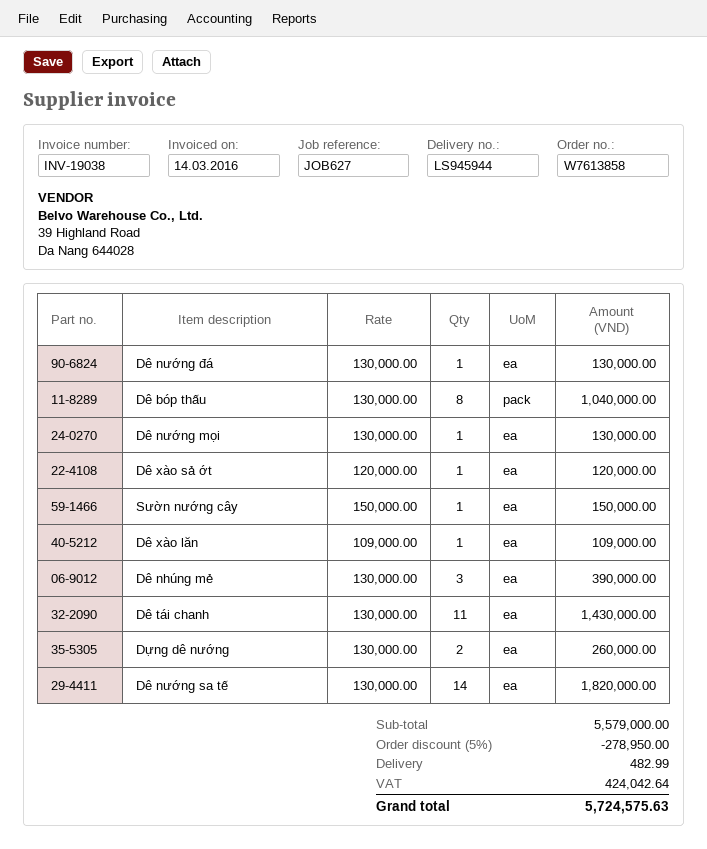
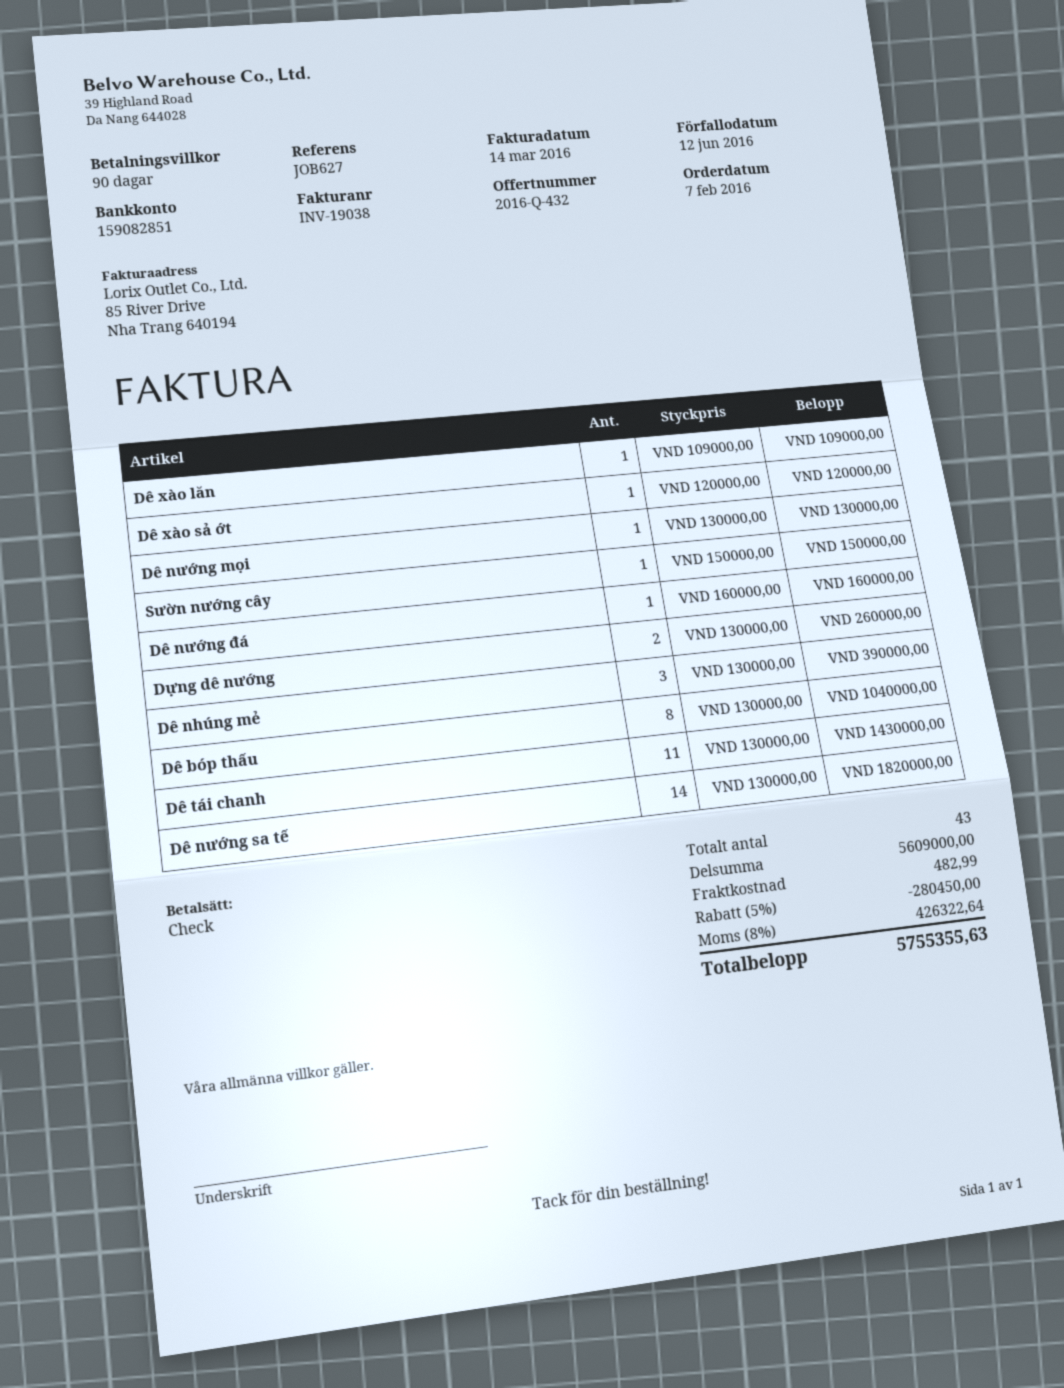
Dê nướng đá: 1 x 130000.00 = 130000.00 -> 1 x 160000.00 = 160000.00
subtotal: 5579000.00 -> 5609000.00
discount: 5% = 278950.00 -> 5% = 280450.00
tax: 424042.64 -> 426322.64
total: 5724575.63 -> 5755355.63

